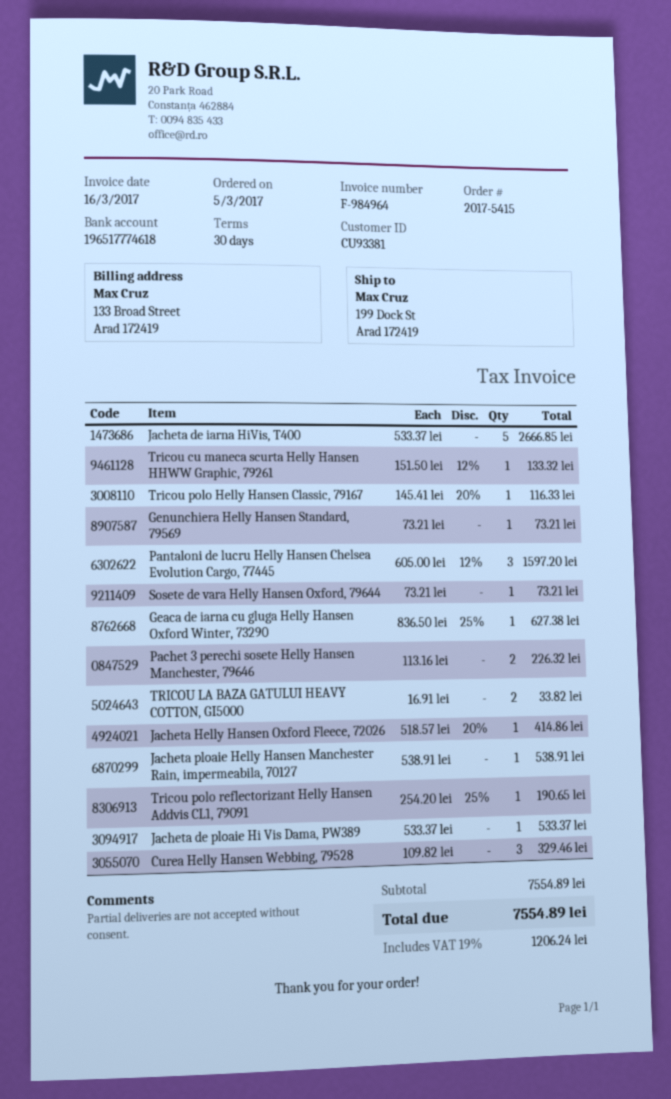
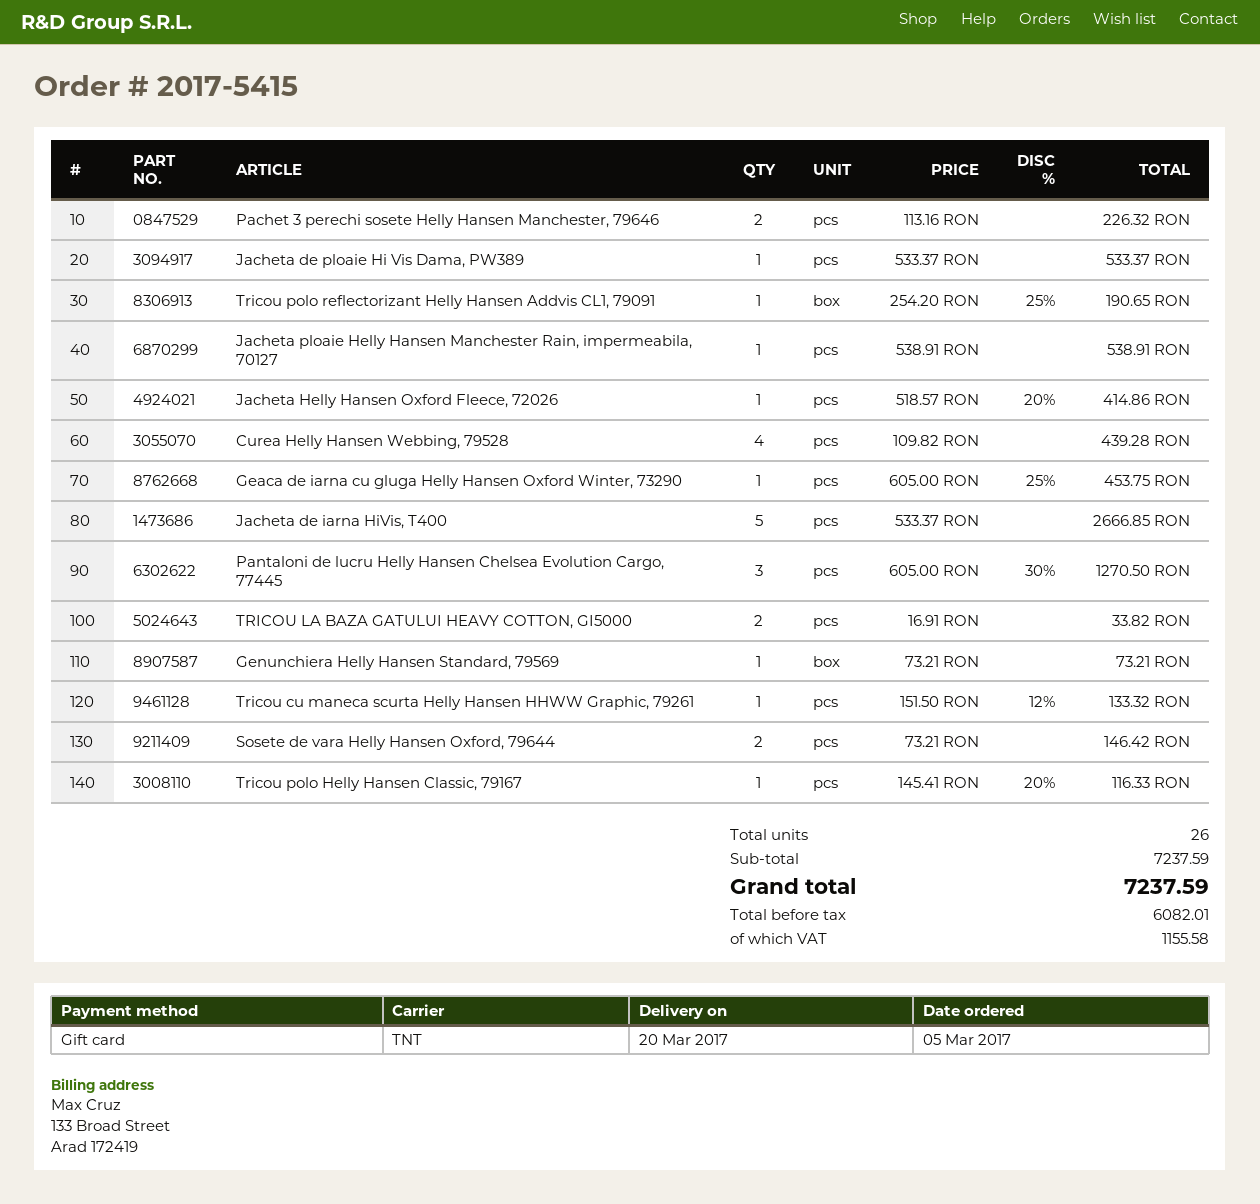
Pantaloni de lucru Helly Hansen Chelsea Evolution Cargo, 77445: 3 x 605.00 - 12% = 1597.20 -> 3 x 605.00 - 30% = 1270.50
Sosete de vara Helly Hansen Oxford, 79644: 1 x 73.21 = 73.21 -> 2 x 73.21 = 146.42
Geaca de iarna cu gluga Helly Hansen Oxford Winter, 73290: 1 x 836.50 - 25% = 627.38 -> 1 x 605.00 - 25% = 453.75
Curea Helly Hansen Webbing, 79528: 3 x 109.82 = 329.46 -> 4 x 109.82 = 439.28
subtotal: 7554.89 -> 7237.59
tax: 1206.24 -> 1155.58
total: 7554.89 -> 7237.59

